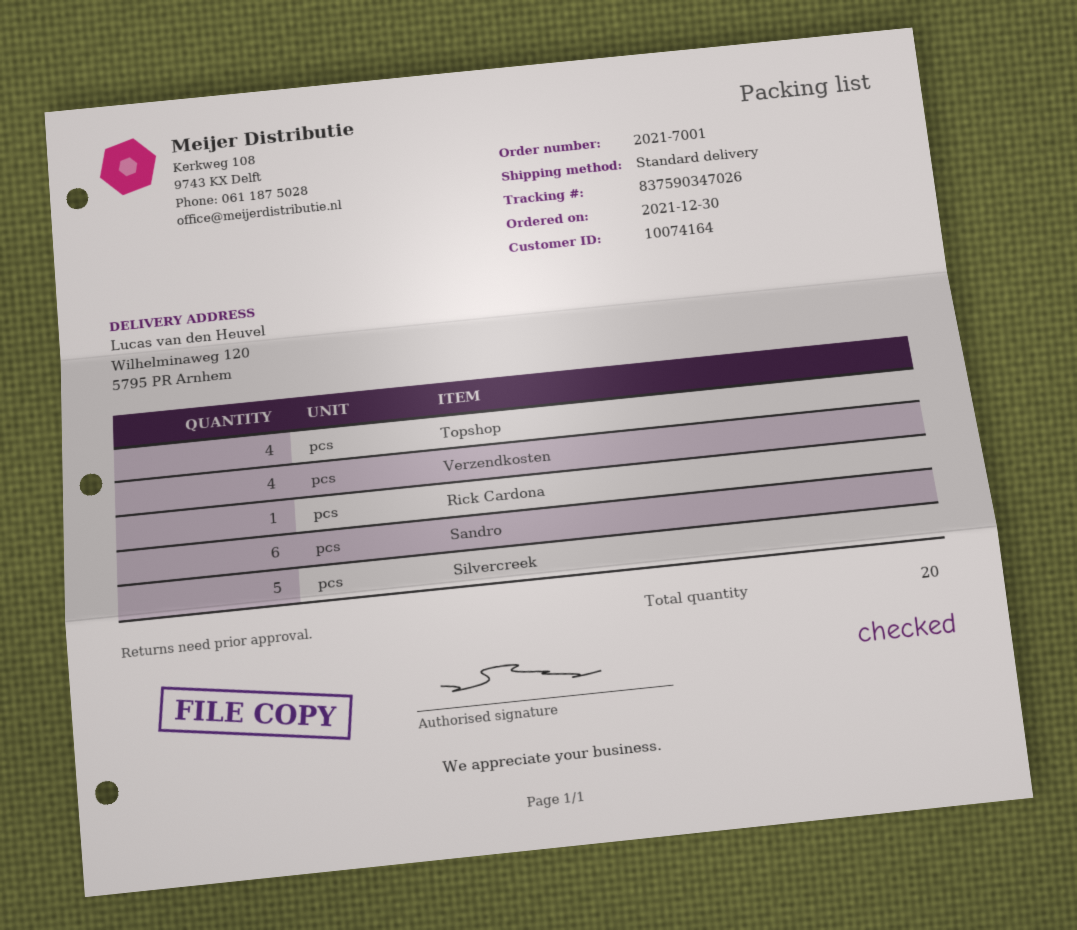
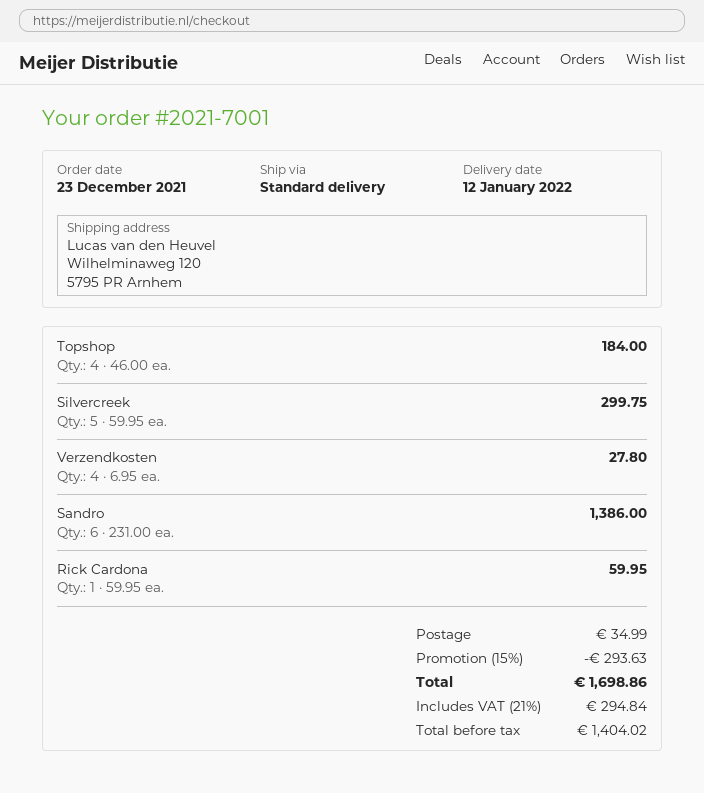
order date: 2021-12-30 -> 2021-12-23

